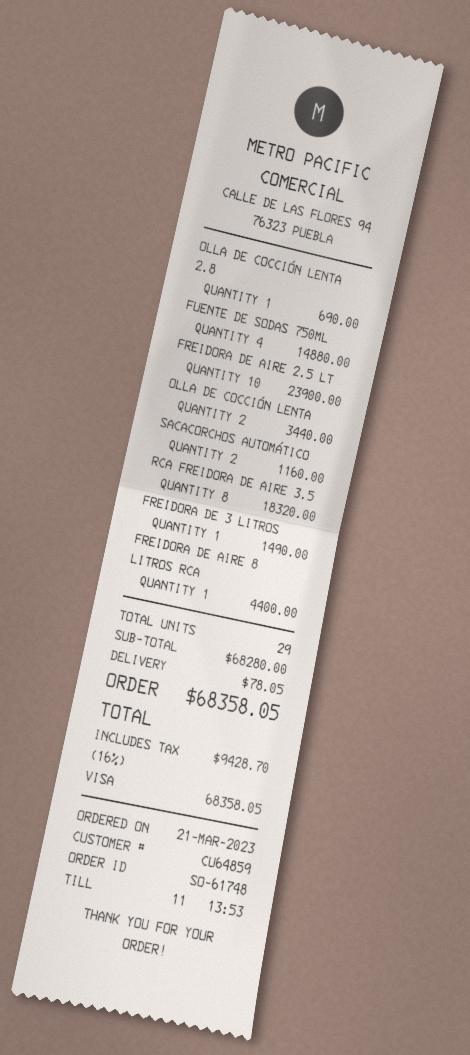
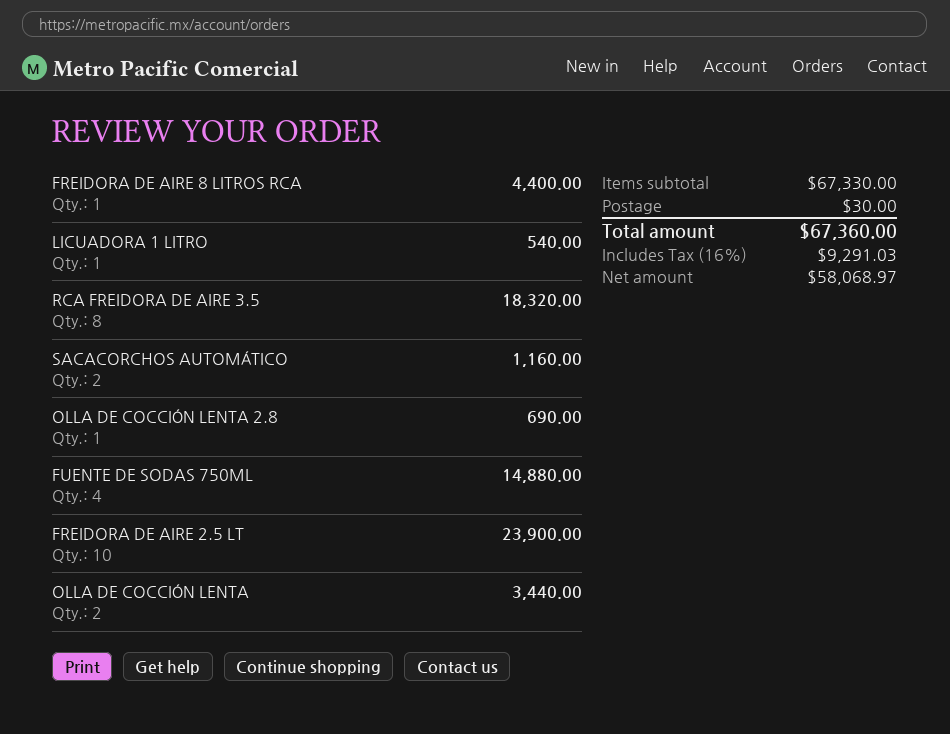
FREIDORA DE 3 LITROS: 1 for 1490.00 -> none
LICUADORA 1 LITRO: none -> 1 for 540.00
subtotal: 68280.00 -> 67330.00
shipping: 78.05 -> 30.00
tax: 16% = 9428.70 -> 16% = 9291.03
total: 68358.05 -> 67360.00

